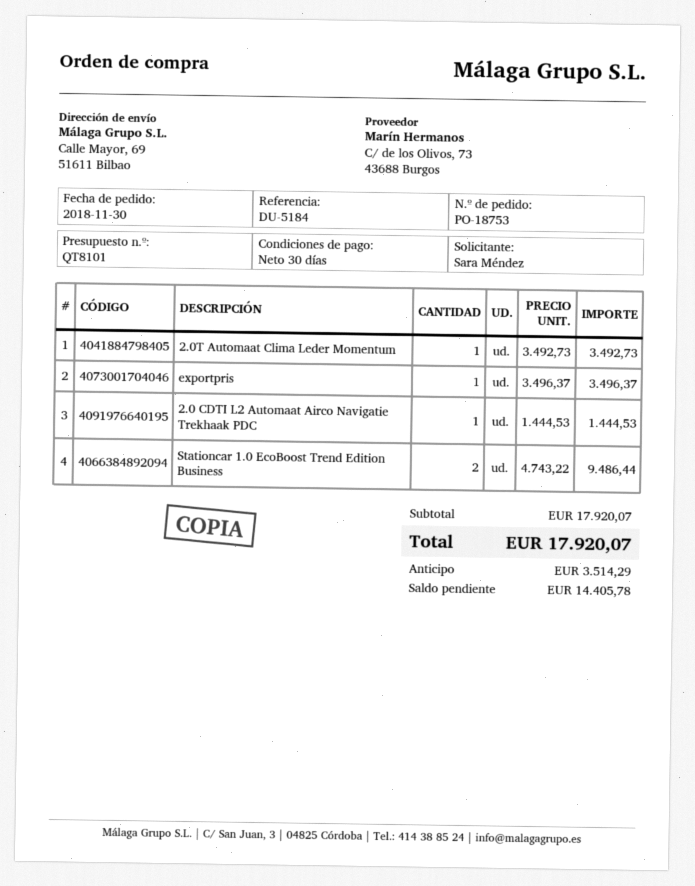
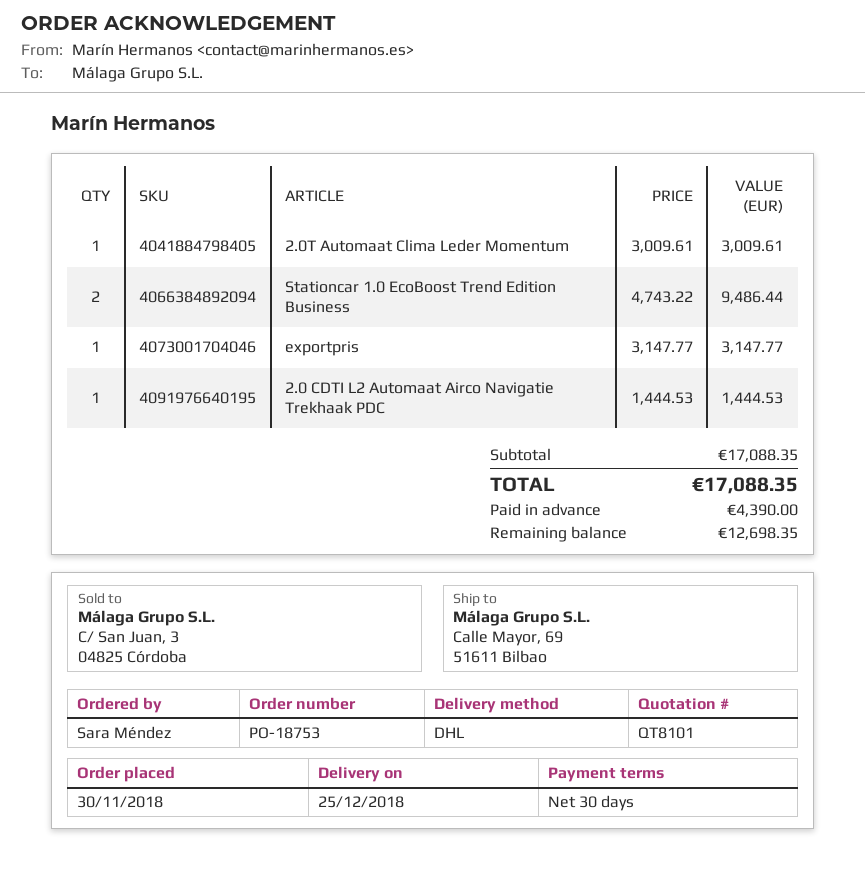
2.0T Automaat Clima Leder Momentum: 1 x 3492.73 = 3492.73 -> 1 x 3009.61 = 3009.61
exportpris: 1 x 3496.37 = 3496.37 -> 1 x 3147.77 = 3147.77
subtotal: 17920.07 -> 17088.35
total: 17920.07 -> 17088.35
deposit: 3514.29 -> 4390.00
balance: 14405.78 -> 12698.35

